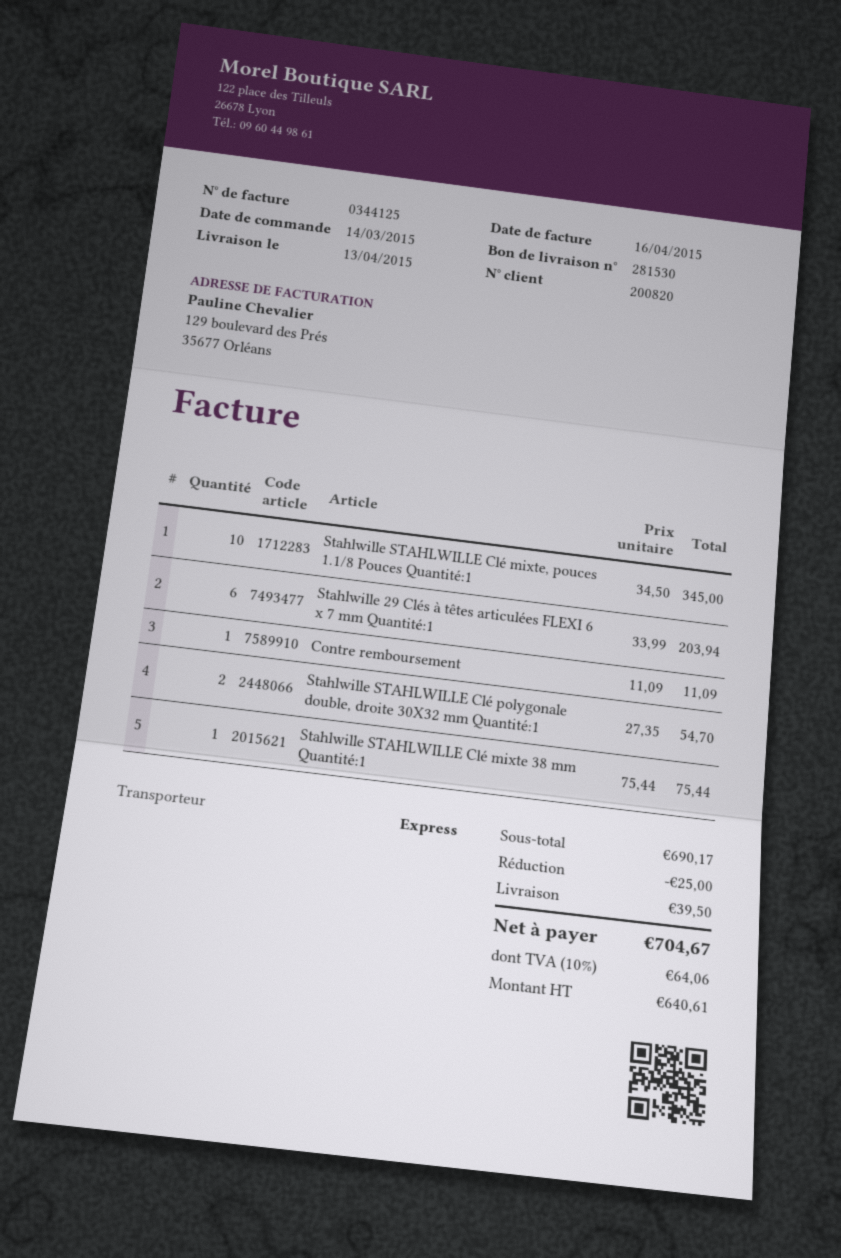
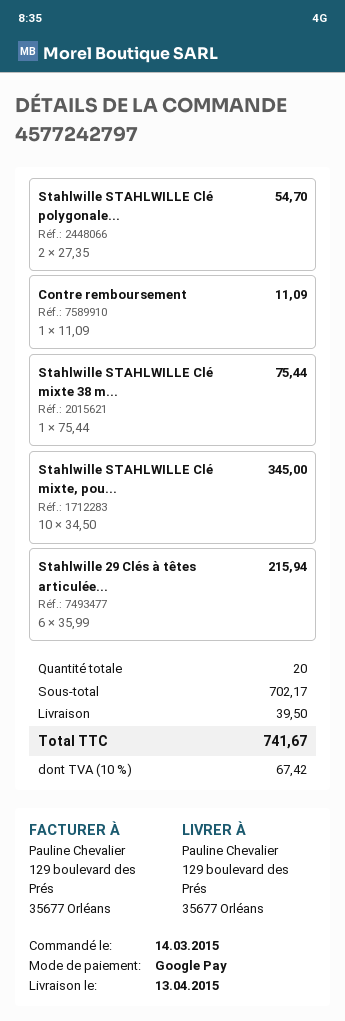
Stahlwille 29 Clés à têtes articulées FLEXI 6 x 7 mm Quantité:1: 6 x 33.99 = 203.94 -> 6 x 35.99 = 215.94
subtotal: 690.17 -> 702.17
discount: 25.00 -> none
tax: 10% = 64.06 -> 10% = 67.42
total: 704.67 -> 741.67

